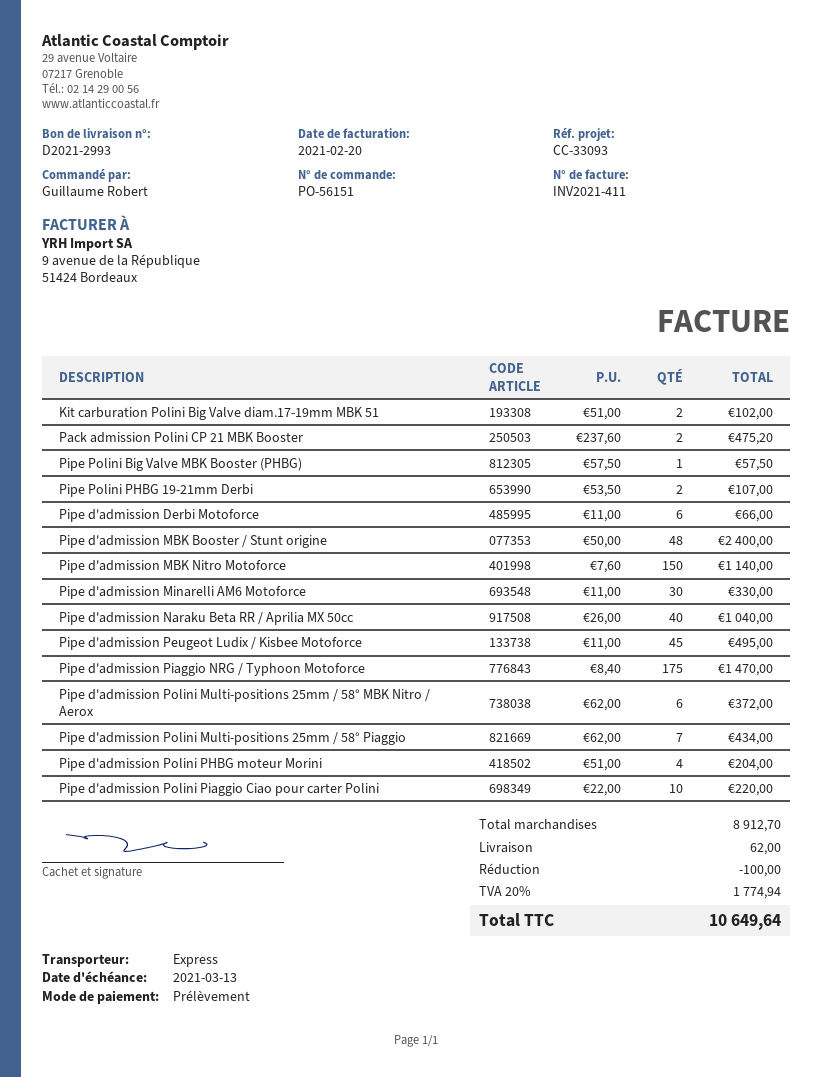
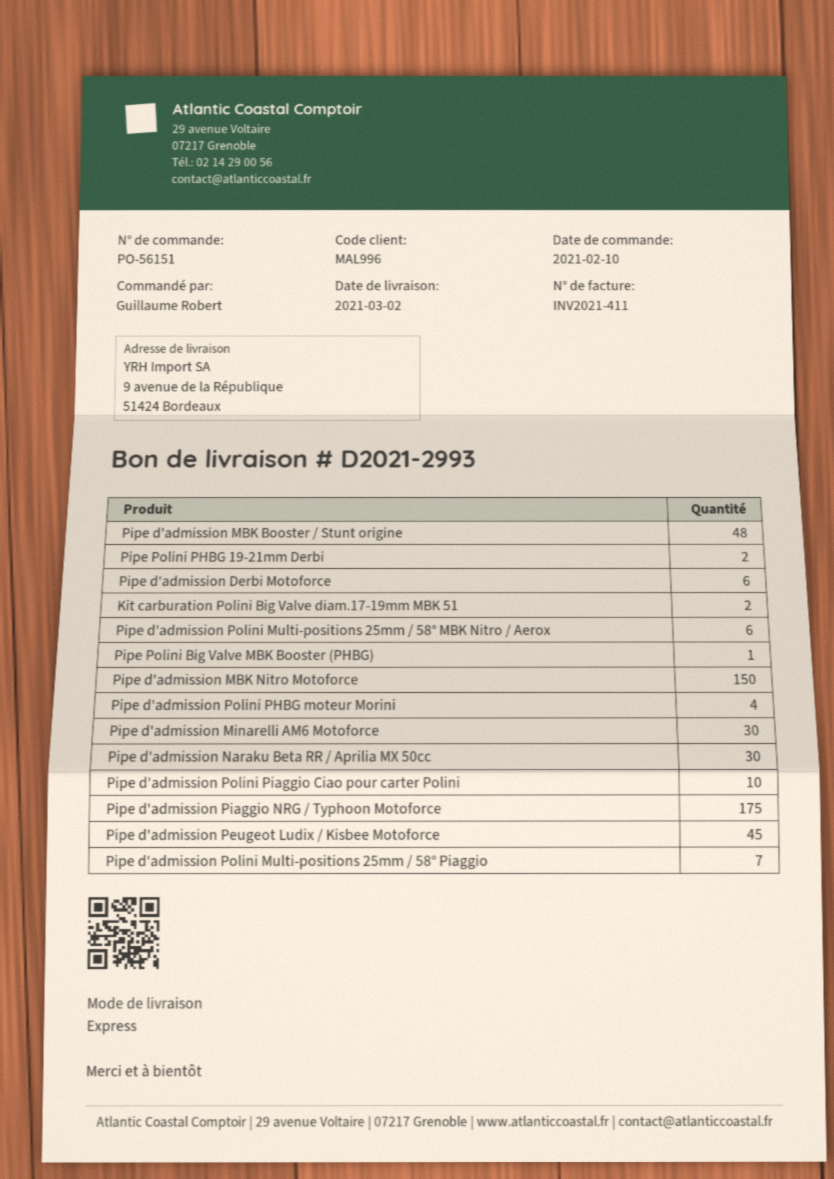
Pack admission Polini CP 21 MBK Booster: 2 -> none
Pipe d'admission Naraku Beta RR / Aprilia MX 50cc: 40 -> 30

